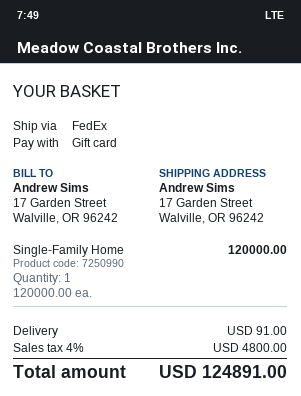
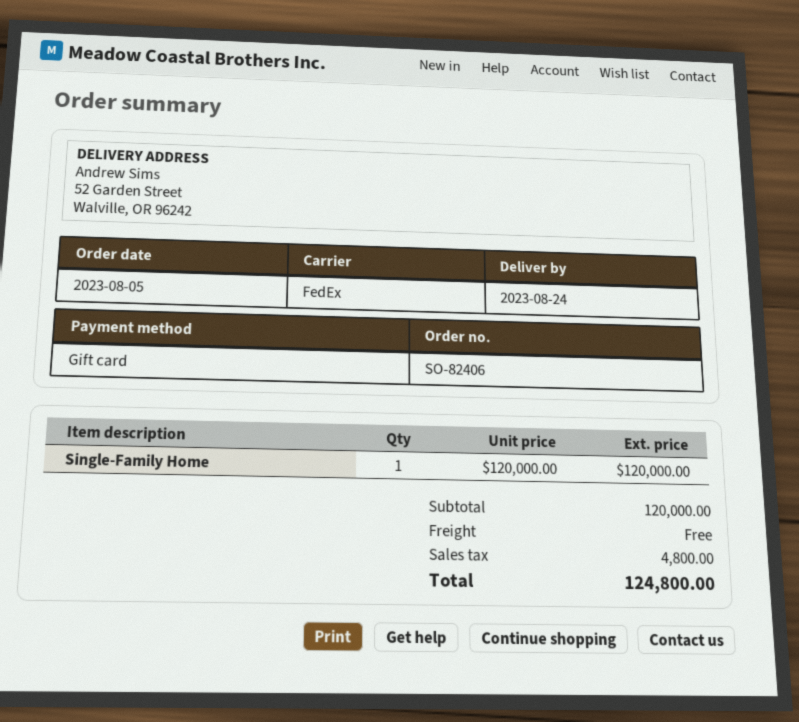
ship to: 17 Garden Street, Walville, OR 96242 -> 52 Garden Street, Walville, OR 96242
shipping: 91.00 -> 0.00
total: 124891.00 -> 124800.00

